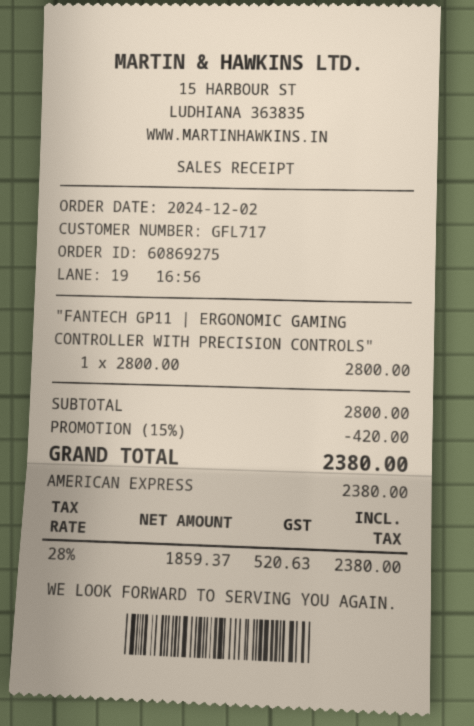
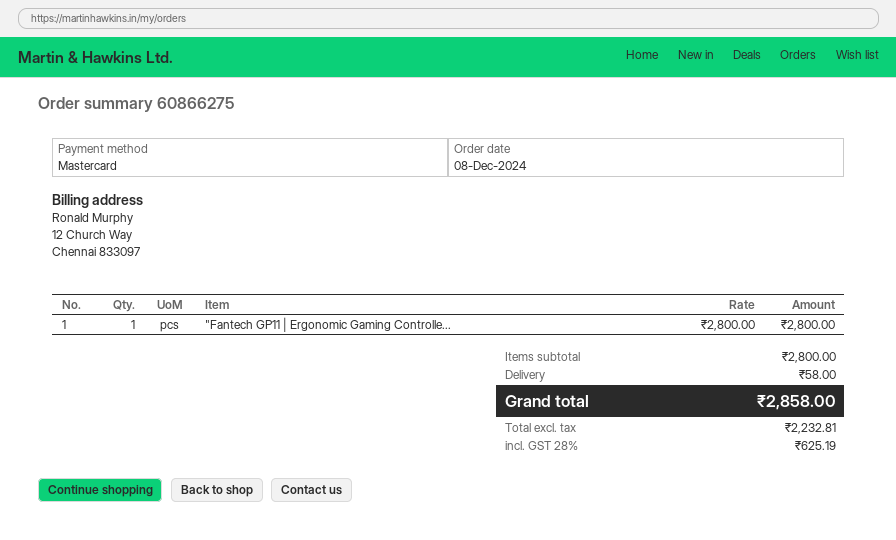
order number: 60869275 -> 60866275
order date: 2024-12-02 -> 2024-12-08
payment method: American Express -> Mastercard
discount: 15% = 420.00 -> none
shipping: none -> 58.00
net: 1859.37 -> 2232.81
tax: 28% = 520.63 -> 28% = 625.19
total: 2380.00 -> 2858.00

